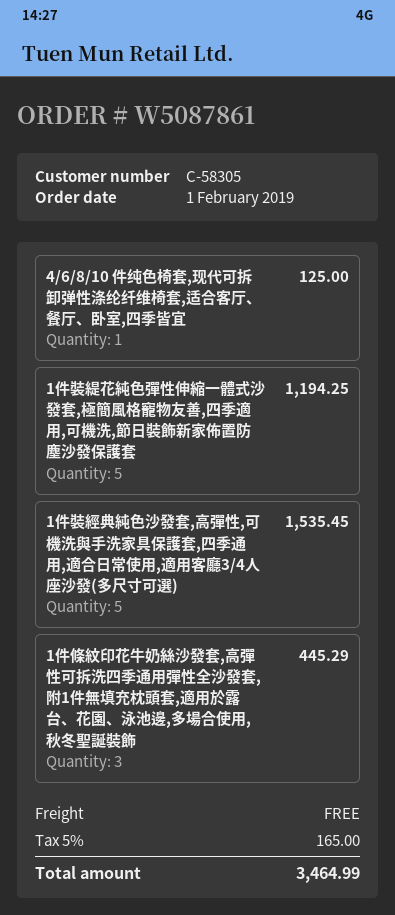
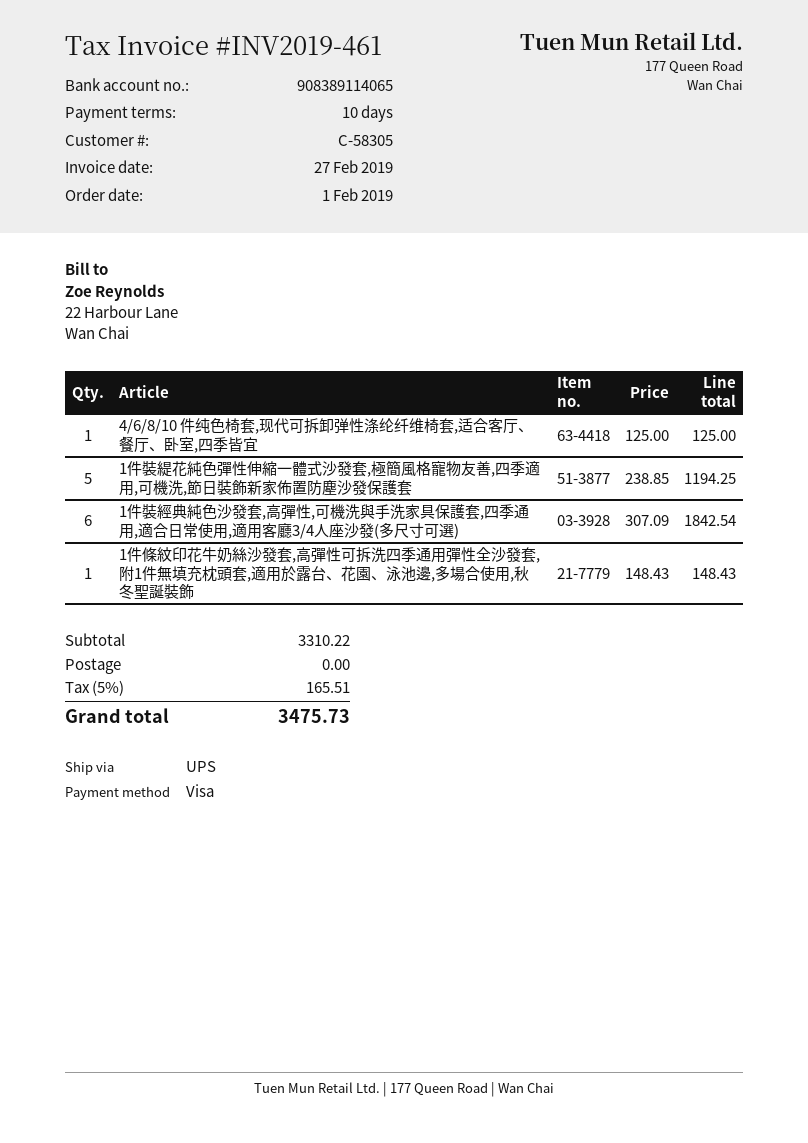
1件裝經典純色沙發套,高彈性,可機洗與手洗家具保護套,四季通用,適合日常使用,適用客廳3/4人座沙發(多尺寸可選): 5 for 1535.45 -> 6 for 1842.54
1件條紋印花牛奶絲沙發套,高彈性可拆洗四季通用彈性全沙發套,附1件無填充枕頭套,適用於露台、花園、泳池邊,多場合使用,秋冬聖誕裝飾: 3 for 445.29 -> 1 for 148.43
tax: 5% = 165.00 -> 5% = 165.51
total: 3464.99 -> 3475.73

